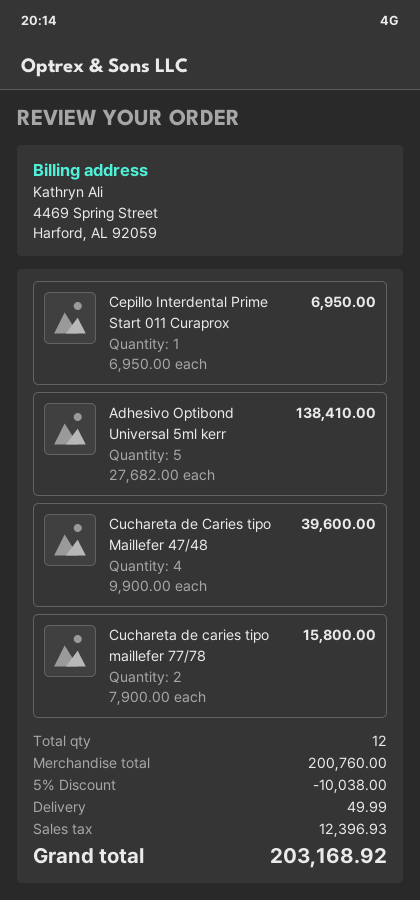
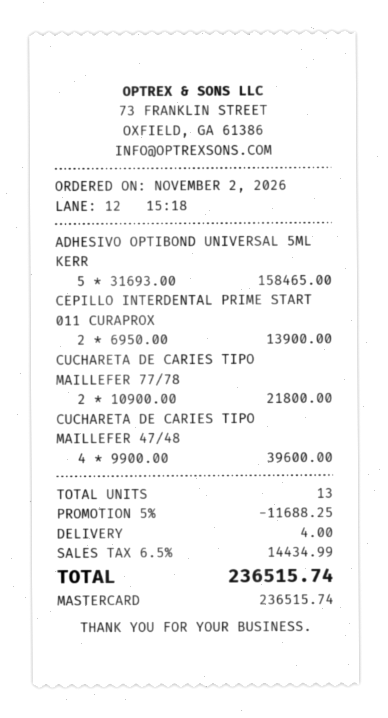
Cepillo Interdental Prime Start 011 Curaprox: 1 x 6950.00 = 6950.00 -> 2 x 6950.00 = 13900.00
Adhesivo Optibond Universal 5ml kerr: 5 x 27682.00 = 138410.00 -> 5 x 31693.00 = 158465.00
Cuchareta de caries tipo maillefer 77/78: 2 x 7900.00 = 15800.00 -> 2 x 10900.00 = 21800.00
total quantity: 12 -> 13
discount: 5% = 10038.00 -> 5% = 11688.25
shipping: 49.99 -> 4.00
tax: 12396.93 -> 14434.99
total: 203168.92 -> 236515.74

